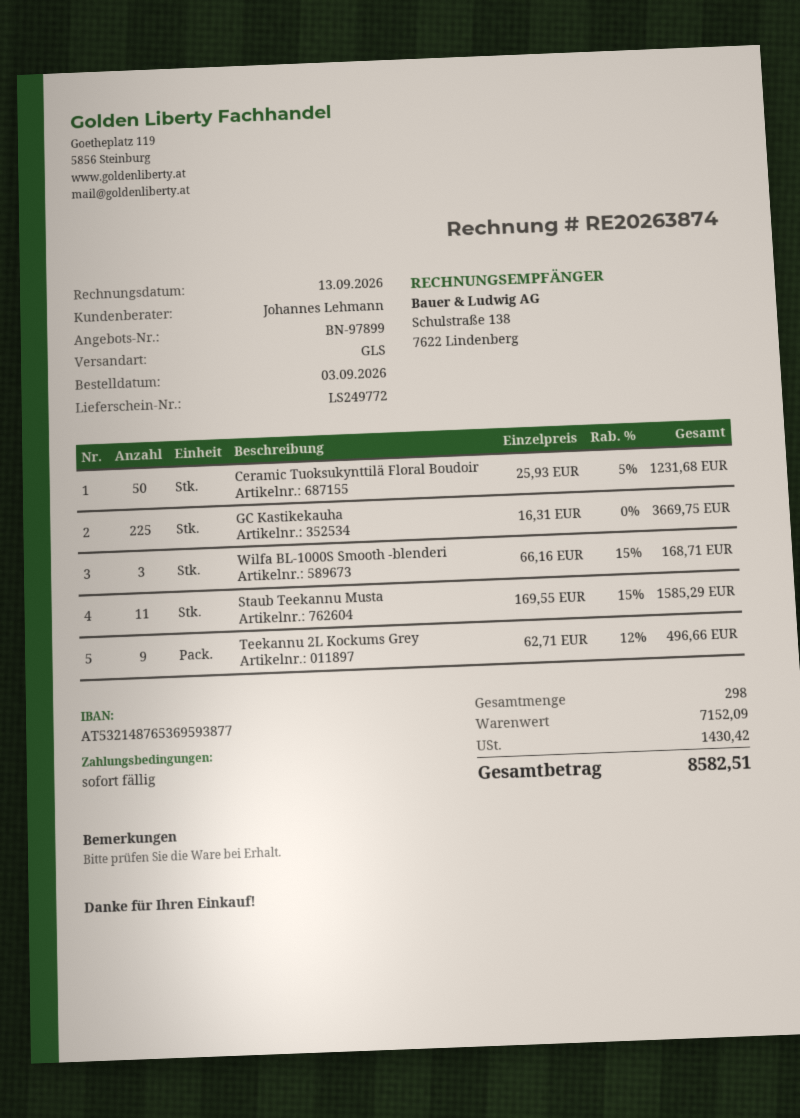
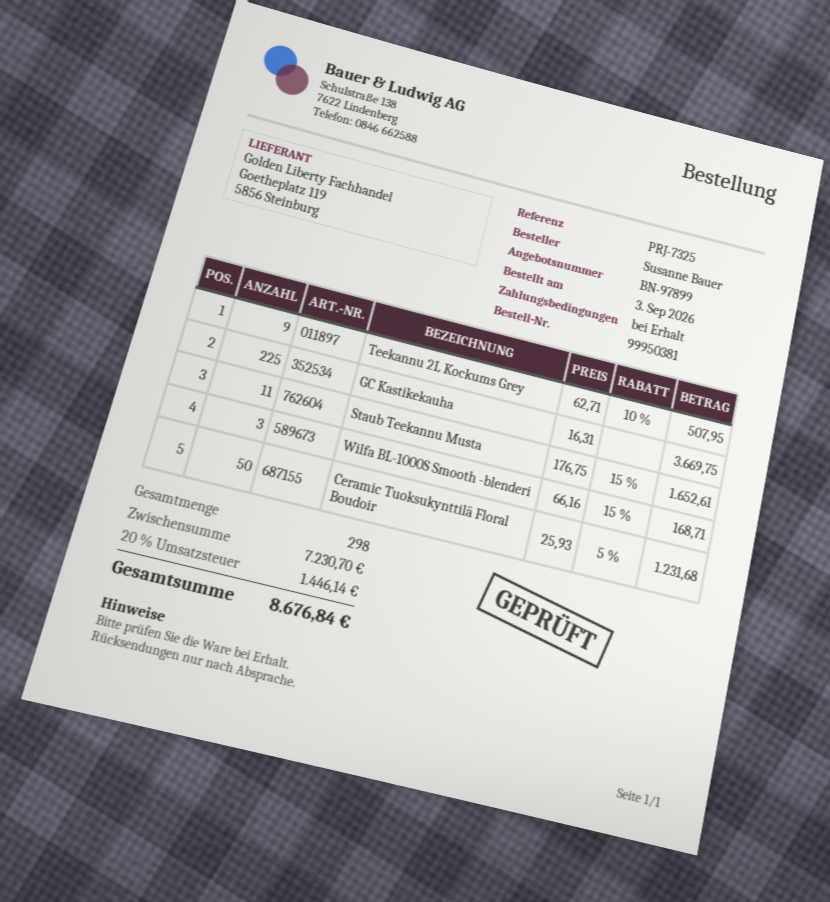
Staub Teekannu Musta: 11 x 169.55 - 15% = 1585.29 -> 11 x 176.75 - 15% = 1652.61
Teekannu 2L Kockums Grey: 9 x 62.71 - 12% = 496.66 -> 9 x 62.71 - 10% = 507.95
subtotal: 7152.09 -> 7230.70
tax: 1430.42 -> 1446.14
total: 8582.51 -> 8676.84

